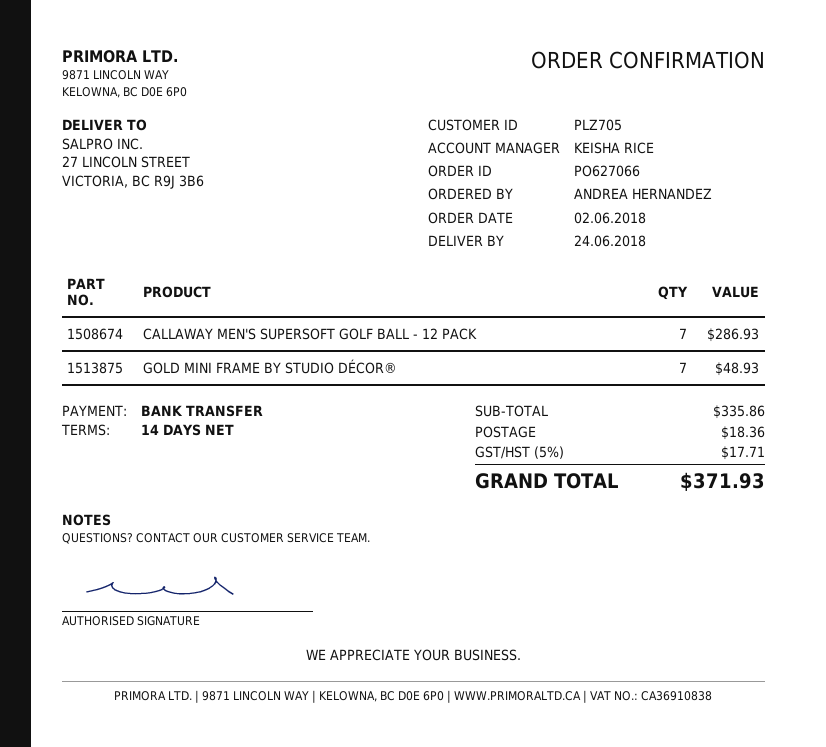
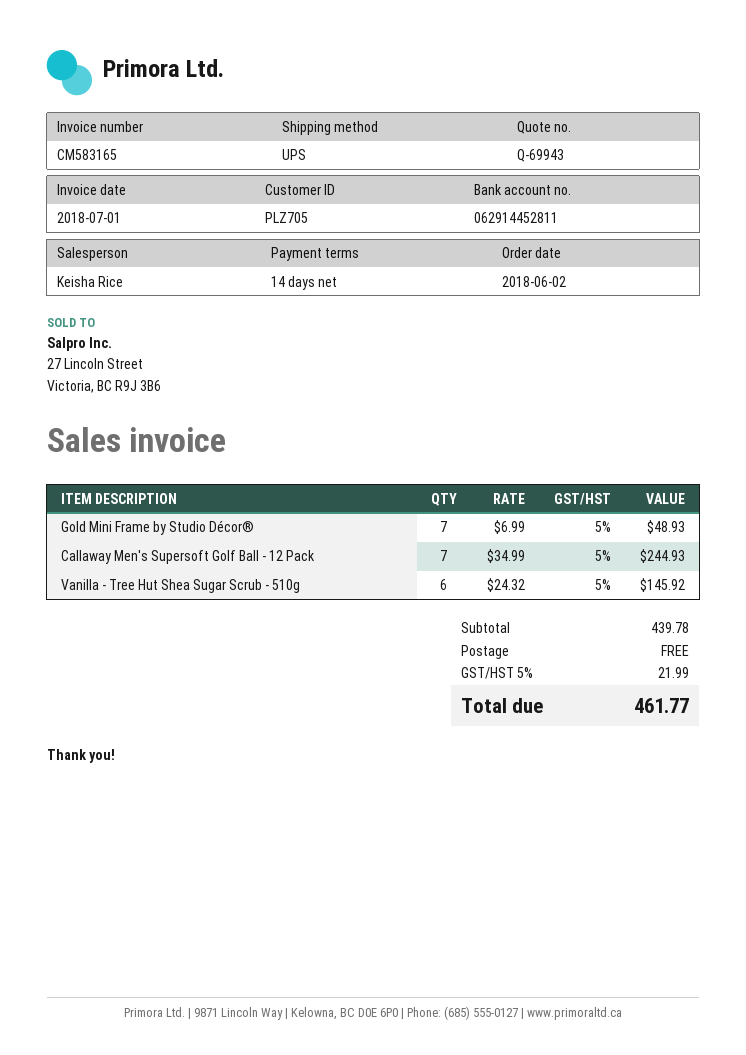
CALLAWAY MEN'S SUPERSOFT GOLF BALL - 12 PACK: 7 for 286.93 -> 7 for 244.93
Vanilla - Tree Hut Shea Sugar Scrub - 510g: none -> 6 for 145.92
subtotal: 335.86 -> 439.78
shipping: 18.36 -> 0.00
tax: 5% = 17.71 -> 5% = 21.99
total: 371.93 -> 461.77

